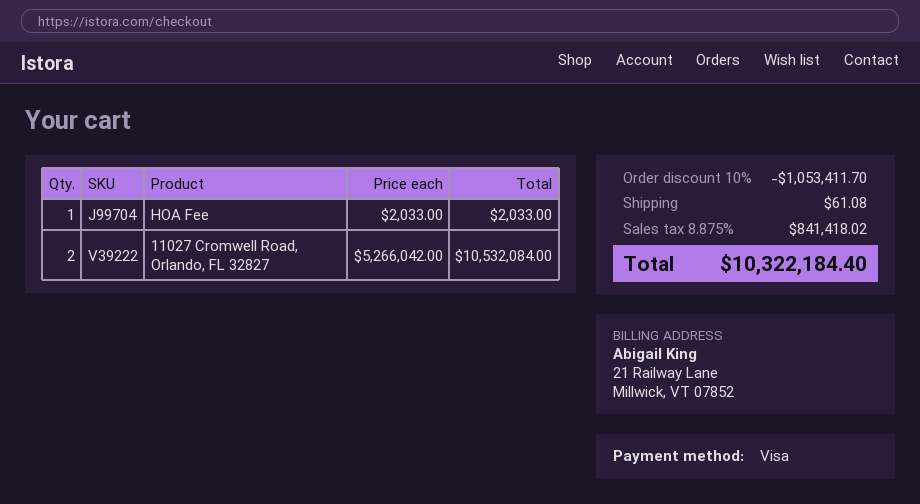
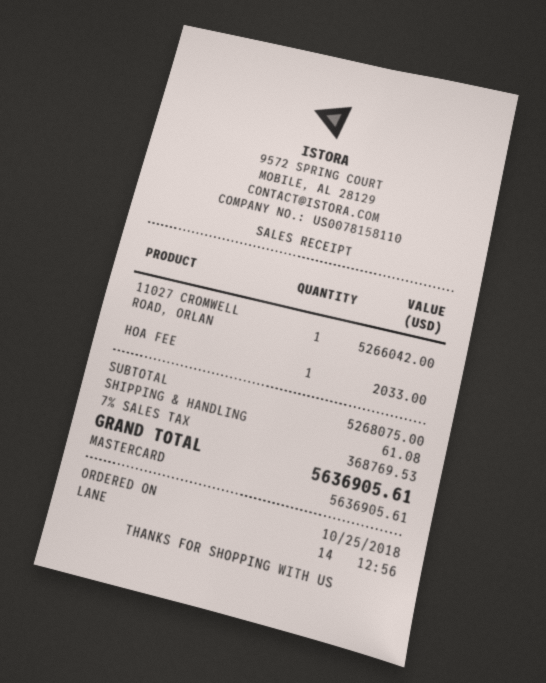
payment method: Visa -> Mastercard
11027 Cromwell Road, Orlando, FL 32827: 2 for 10532084.00 -> 1 for 5266042.00
discount: 10% = 1053411.70 -> none
tax: 8.875% = 841418.02 -> 7% = 368769.53
total: 10322184.40 -> 5636905.61

